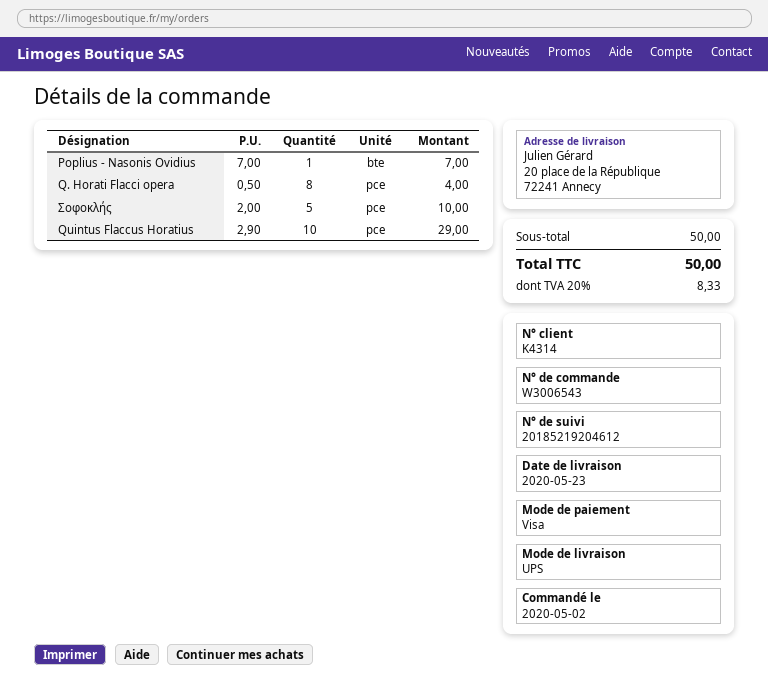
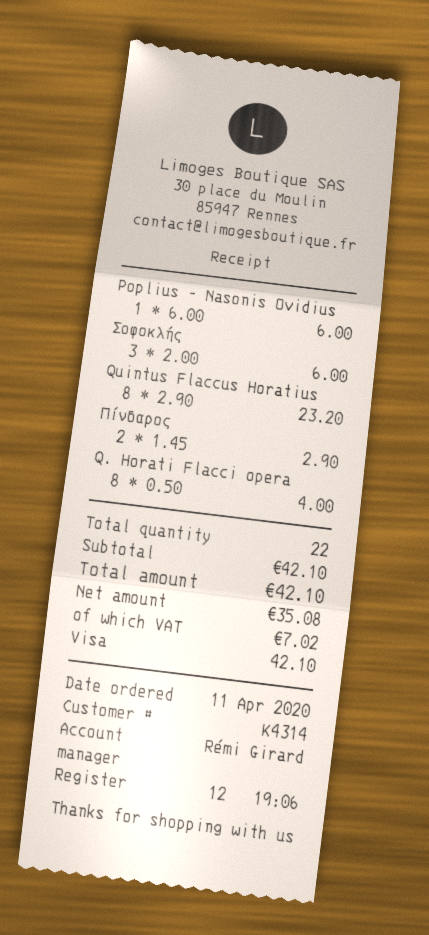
order date: 2020-05-02 -> 2020-04-11
Poplius - Nasonis Ovidius: 1 x 7.00 = 7.00 -> 1 x 6.00 = 6.00
Σοφοκλής: 5 x 2.00 = 10.00 -> 3 x 2.00 = 6.00
Quintus Flaccus Horatius: 10 x 2.90 = 29.00 -> 8 x 2.90 = 23.20
Πίνδαρος: none -> 2 x 1.45 = 2.90
subtotal: 50.00 -> 42.10
tax: 8.33 -> 7.02
total: 50.00 -> 42.10

